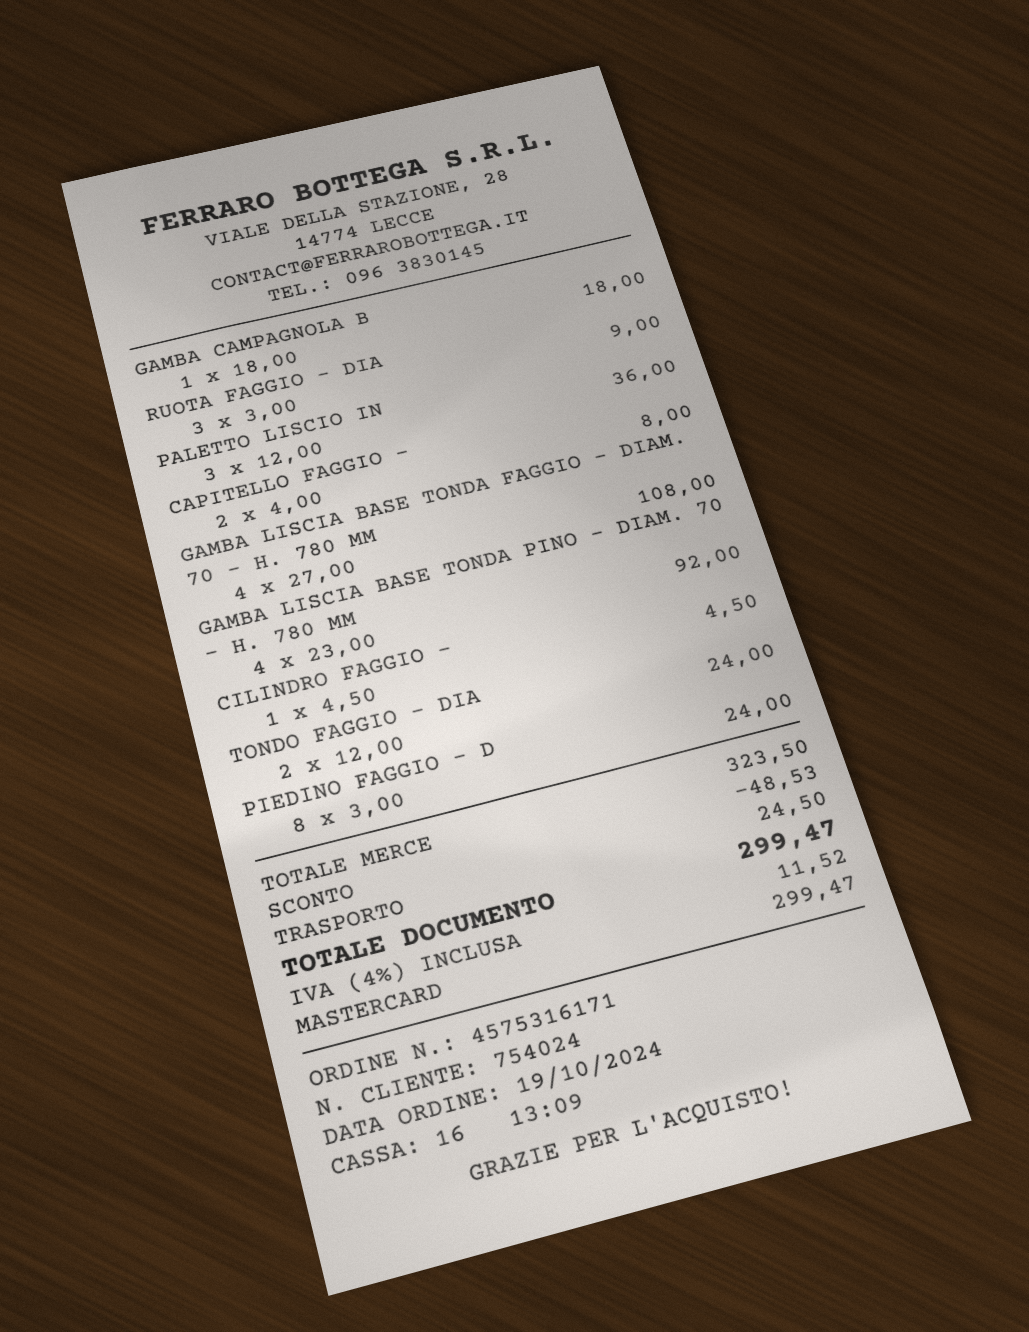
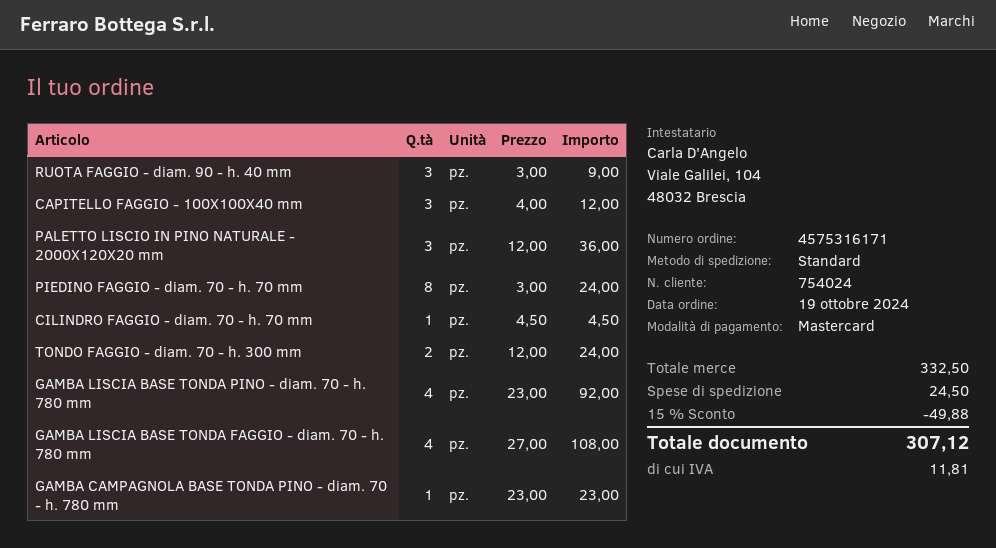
GAMBA CAMPAGNOLA B: 1 x 18.00 = 18.00 -> 1 x 23.00 = 23.00
CAPITELLO FAGGIO -: 2 x 4.00 = 8.00 -> 3 x 4.00 = 12.00
subtotal: 323.50 -> 332.50
discount: 48.53 -> 49.88
tax: 11.52 -> 11.81
total: 299.47 -> 307.12

